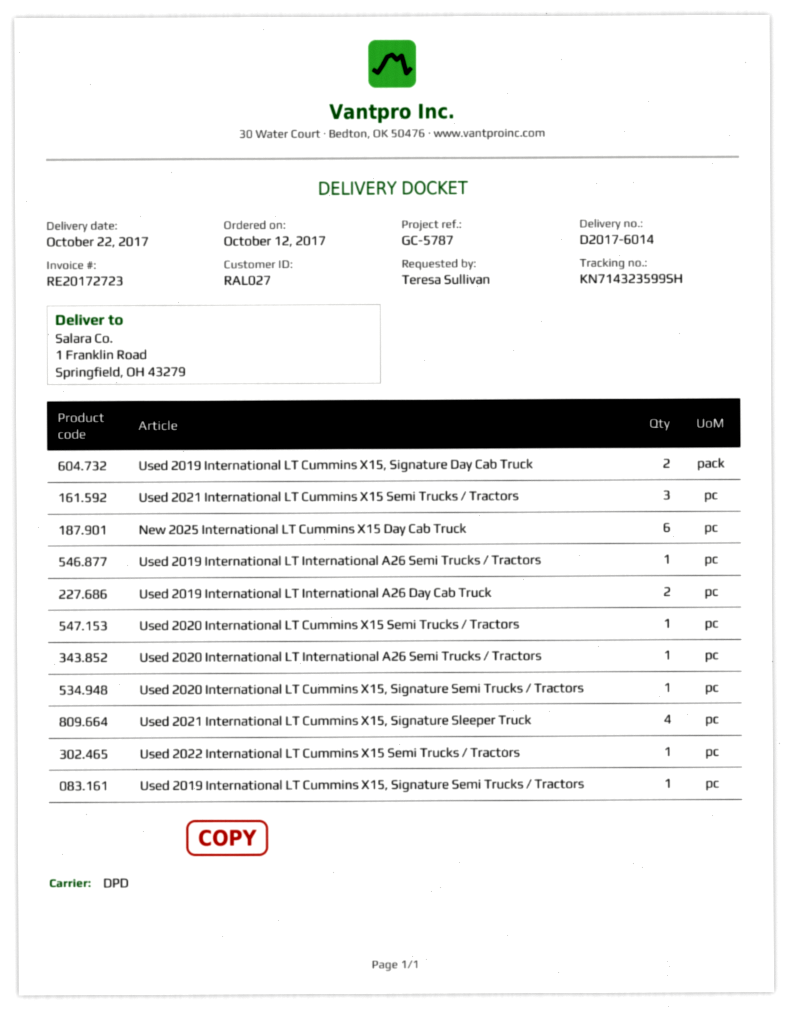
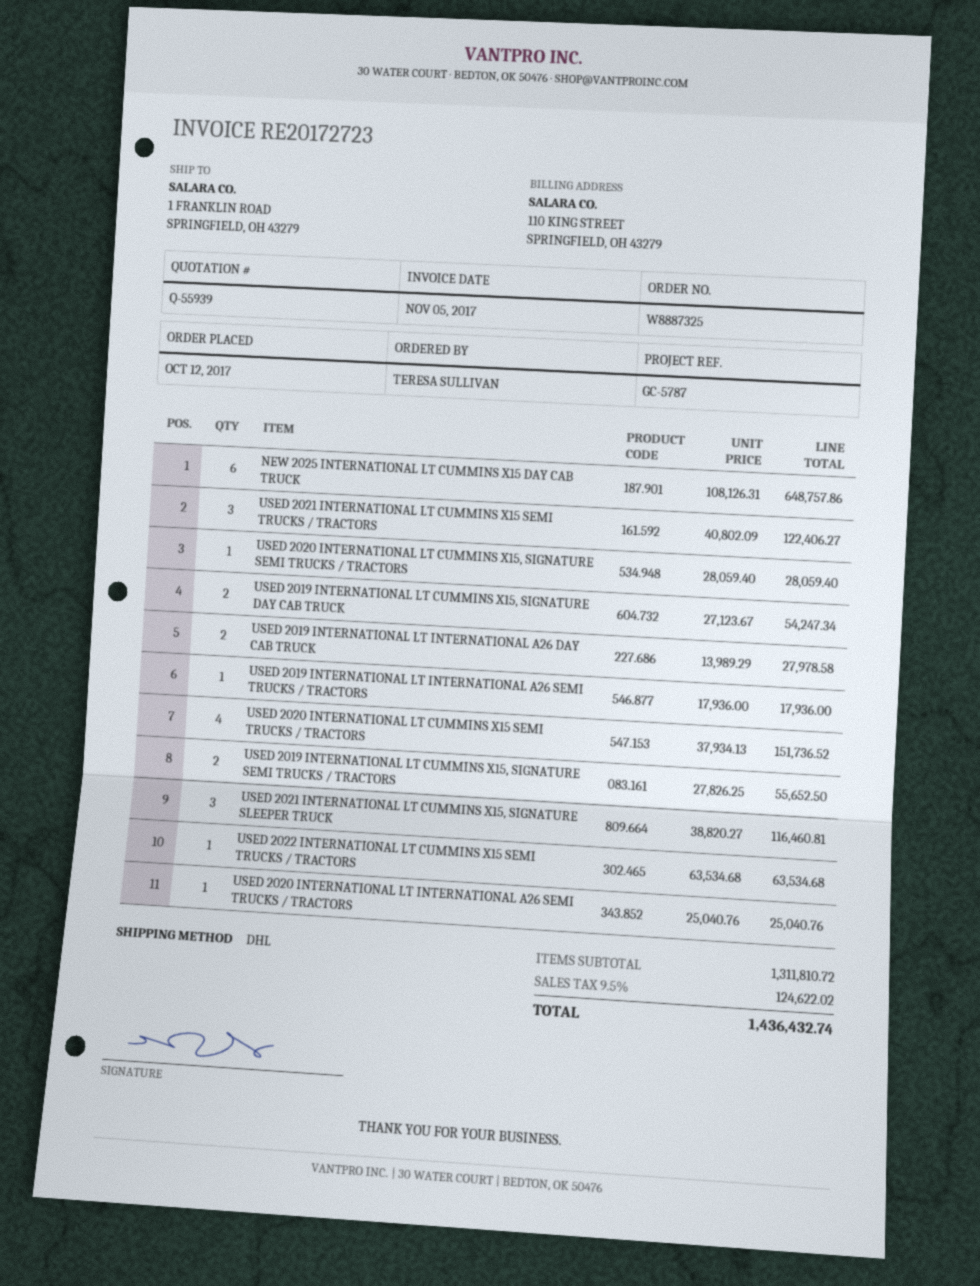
shipping method: DPD -> DHL
Used 2020 International LT Cummins X15 Semi Trucks / Tractors: 1 -> 4
Used 2021 International LT Cummins X15, Signature Sleeper Truck: 4 -> 3
Used 2019 International LT Cummins X15, Signature Semi Trucks / Tractors: 1 -> 2

